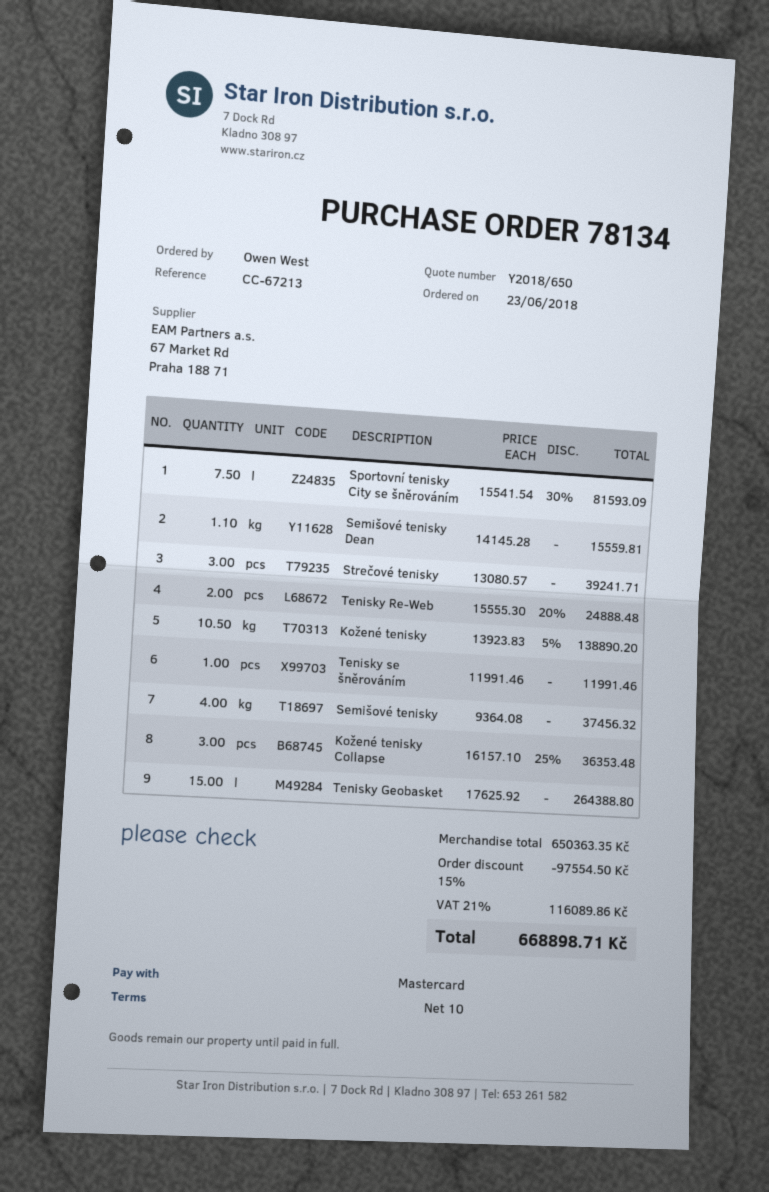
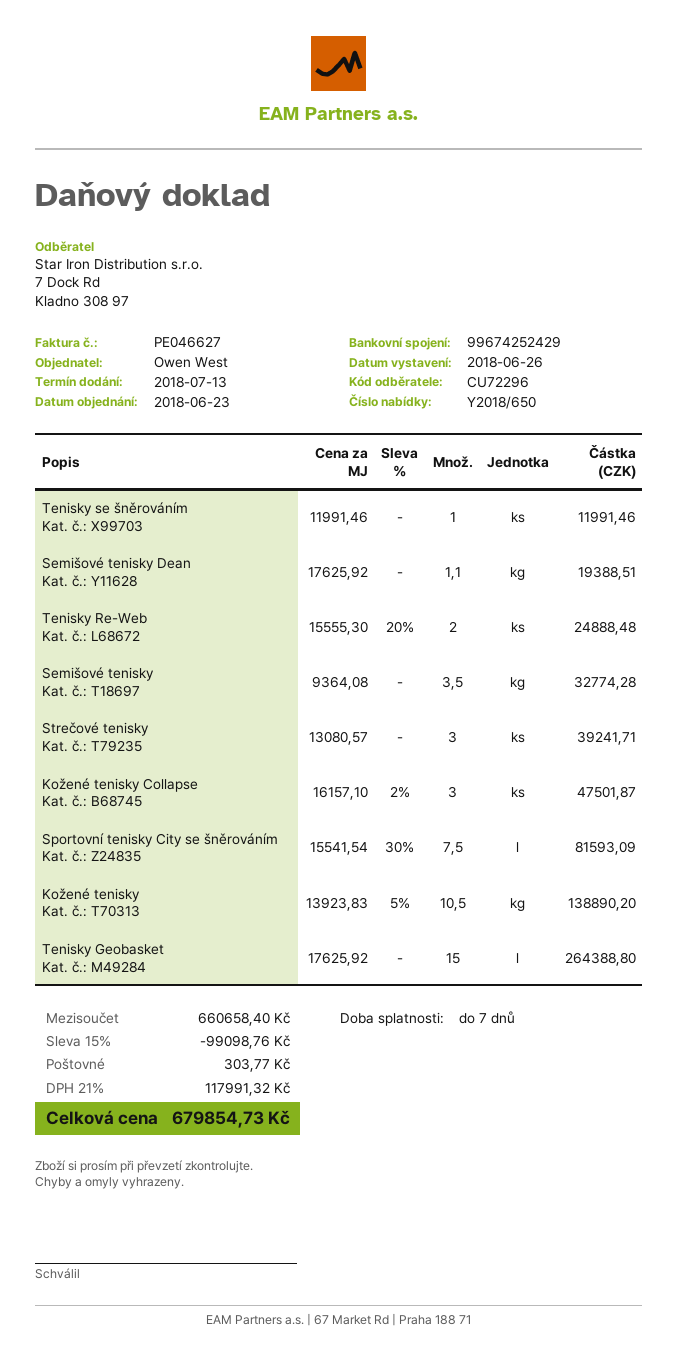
payment terms: 10 days -> 7 days
Semišové tenisky Dean: 1.1 x 14145.28 = 15559.81 -> 1.1 x 17625.92 = 19388.51
Semišové tenisky: 4 x 9364.08 = 37456.32 -> 3.5 x 9364.08 = 32774.28
Kožené tenisky Collapse: 3 x 16157.10 - 25% = 36353.48 -> 3 x 16157.10 - 2% = 47501.87
subtotal: 650363.35 -> 660658.40
discount: 15% = 97554.50 -> 15% = 99098.76
shipping: none -> 303.77
tax: 21% = 116089.86 -> 21% = 117991.32
total: 668898.71 -> 679854.73

